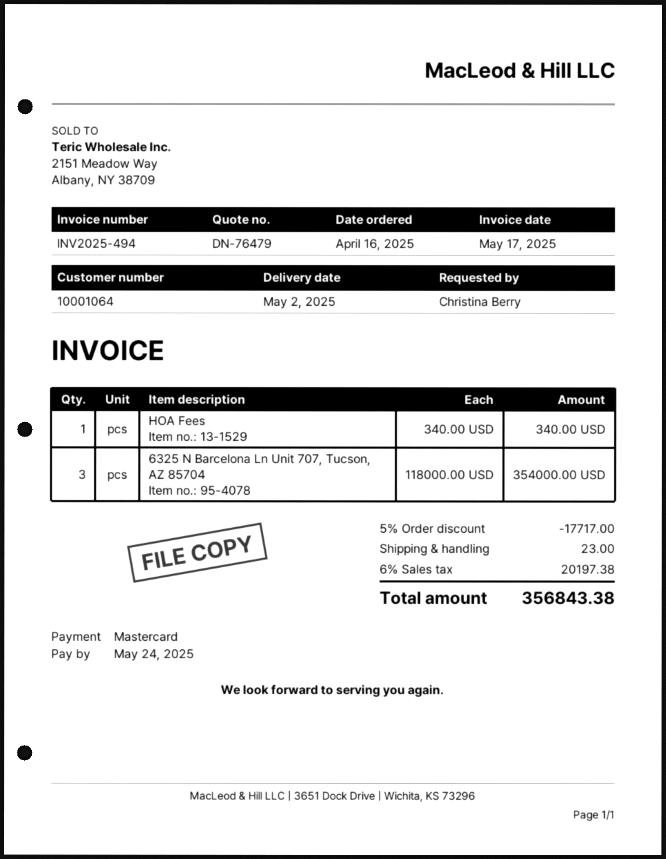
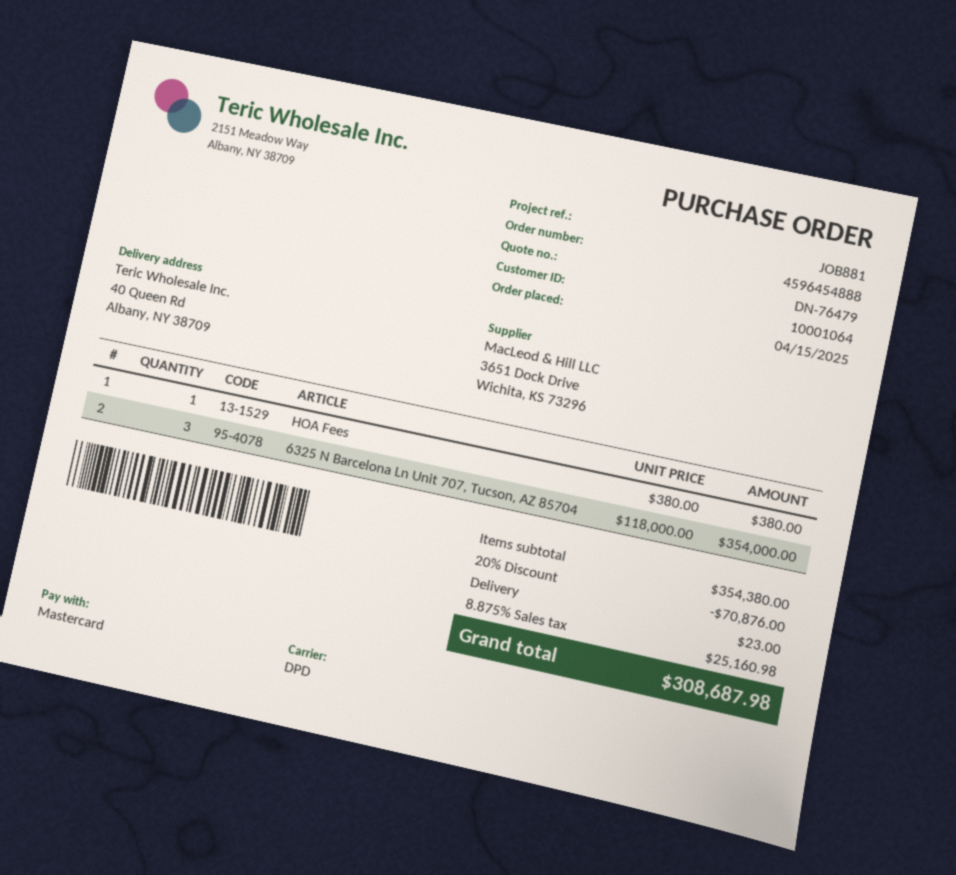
order date: 2025-04-16 -> 2025-04-15
HOA Fees: 1 x 340.00 = 340.00 -> 1 x 380.00 = 380.00
discount: 5% = 17717.00 -> 20% = 70876.00
tax: 6% = 20197.38 -> 8.875% = 25160.98
total: 356843.38 -> 308687.98

